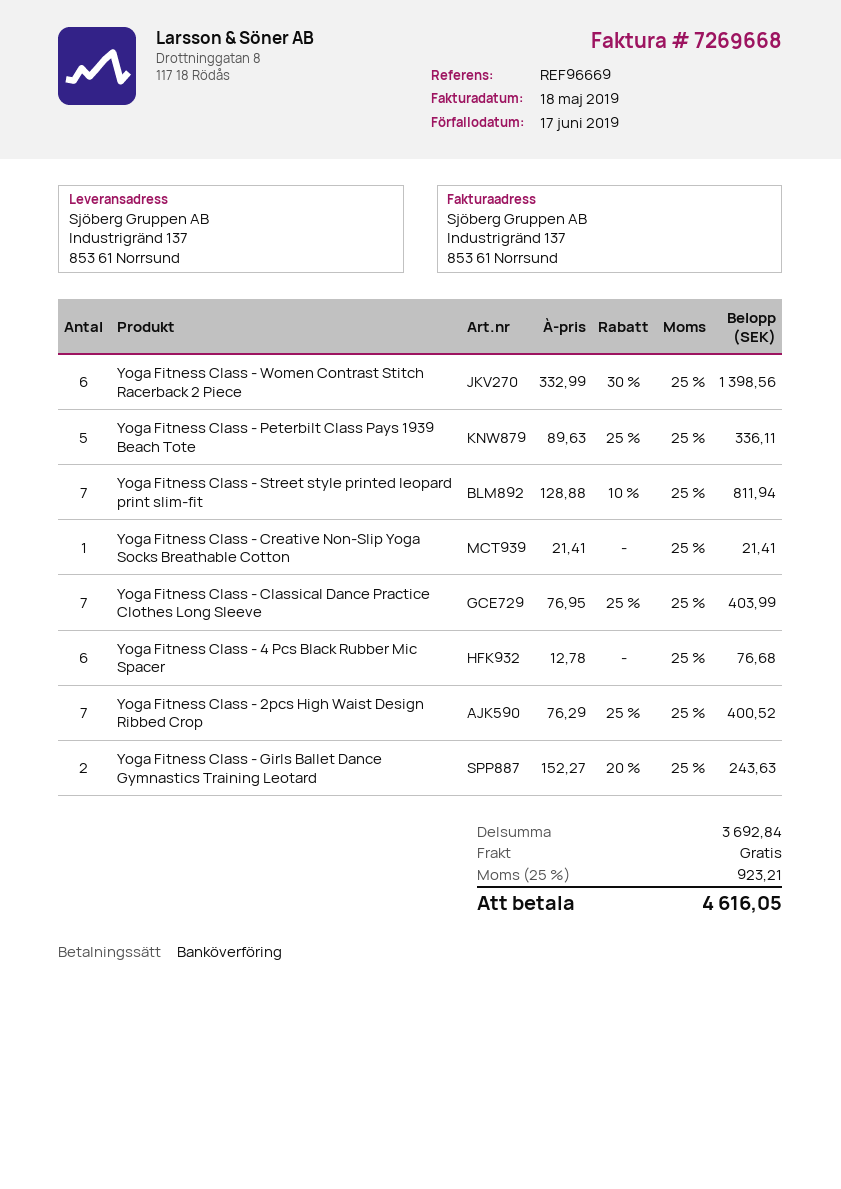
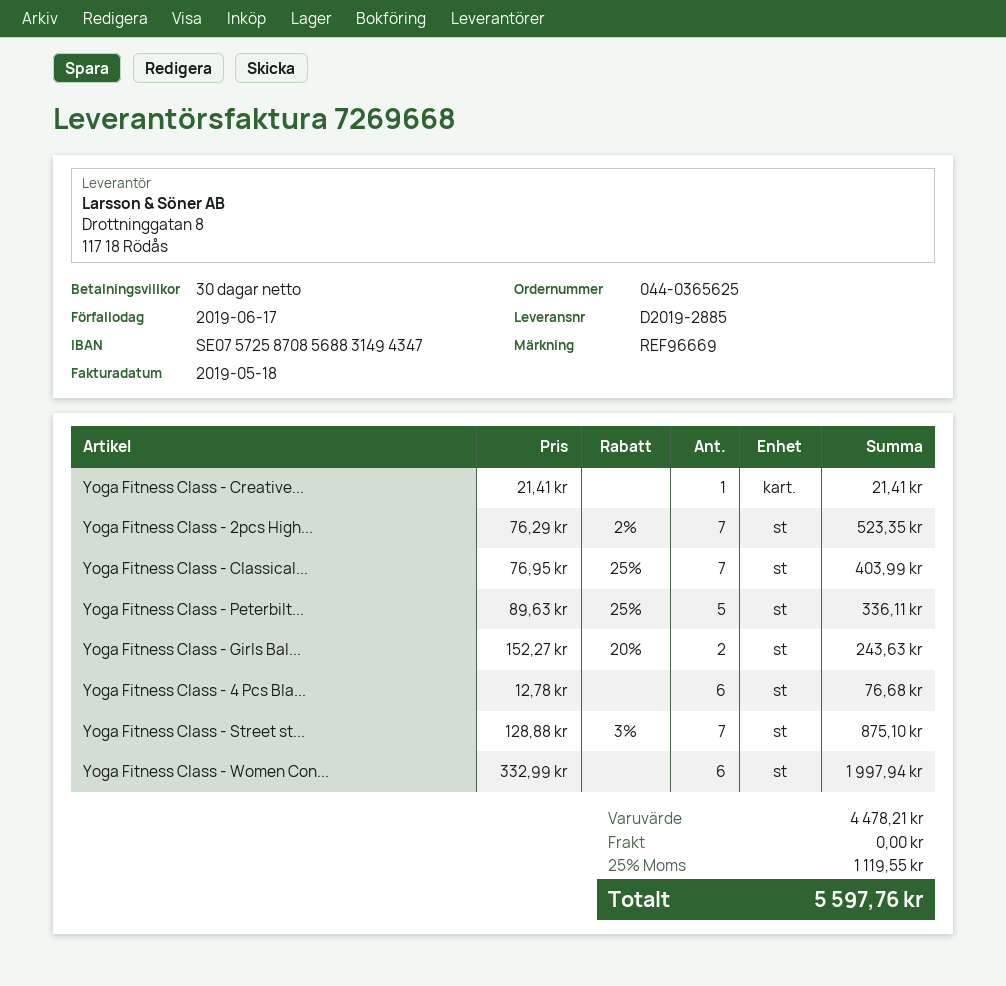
Yoga Fitness Class - Women Contrast Stitch Racerback 2 Piece: 6 x 332.99 - 30% = 1398.56 -> 6 x 332.99 = 1997.94
Yoga Fitness Class - Street style printed leopard print slim-fit: 7 x 128.88 - 10% = 811.94 -> 7 x 128.88 - 3% = 875.10
Yoga Fitness Class - 2pcs High Waist Design Ribbed Crop: 7 x 76.29 - 25% = 400.52 -> 7 x 76.29 - 2% = 523.35
subtotal: 3692.84 -> 4478.21
tax: 25% = 923.21 -> 25% = 1119.55
total: 4616.05 -> 5597.76

